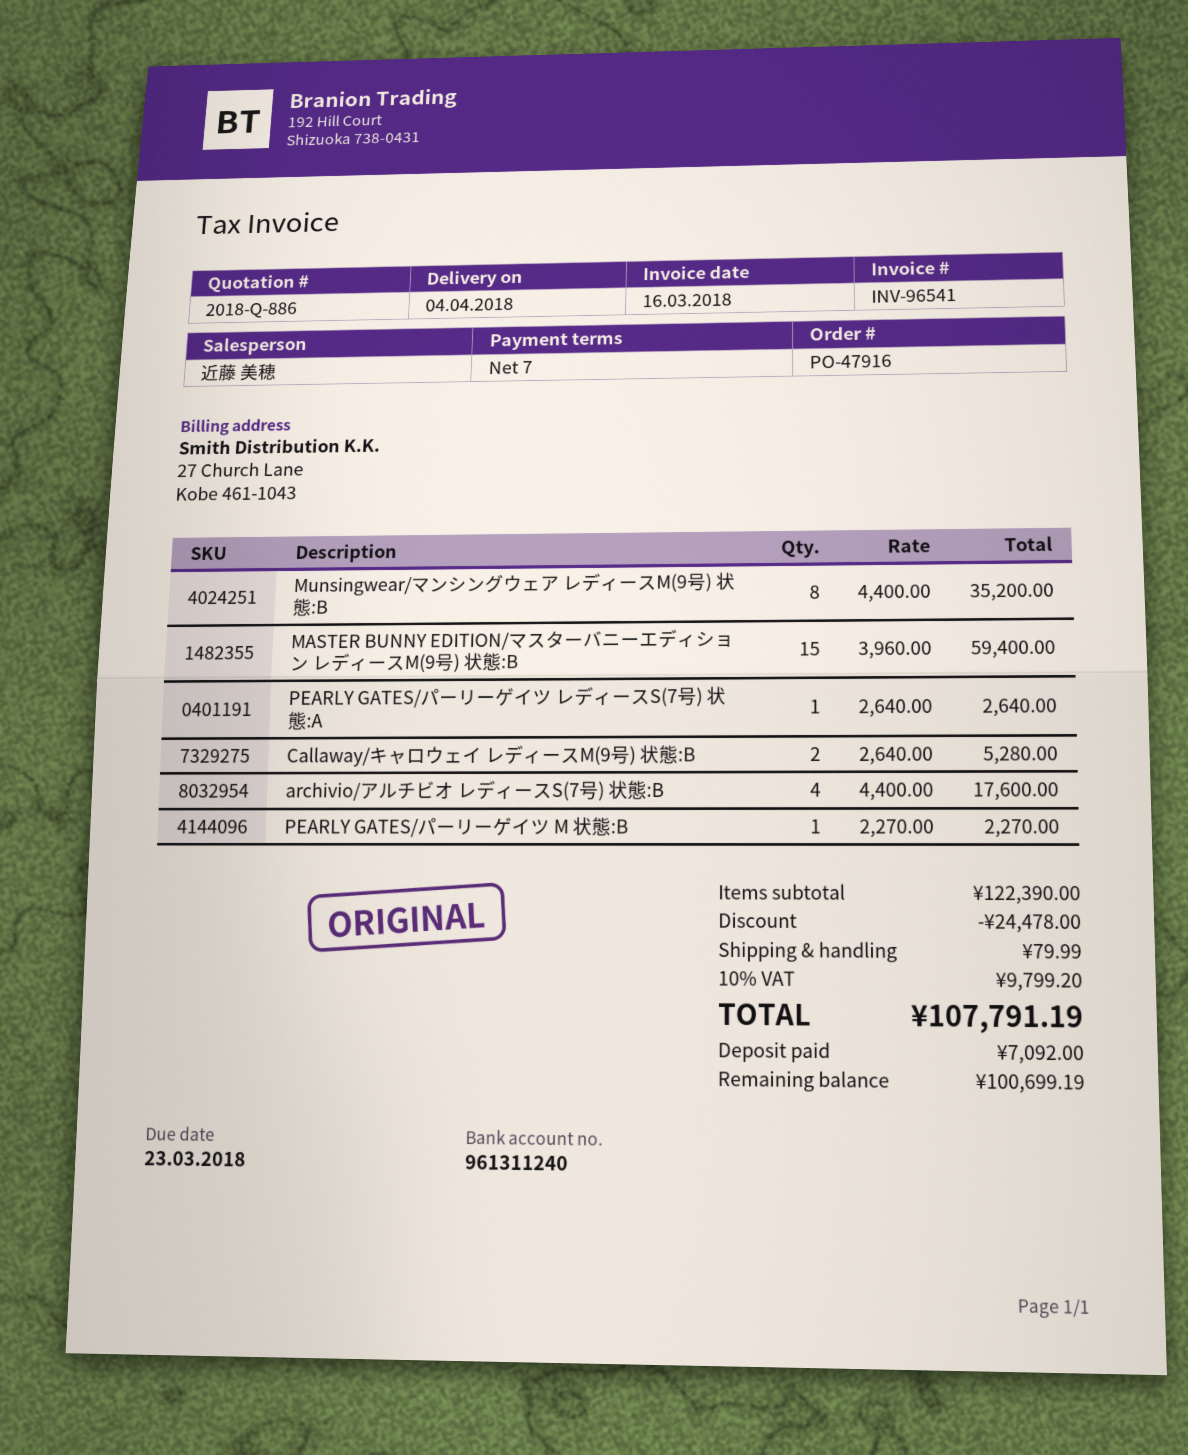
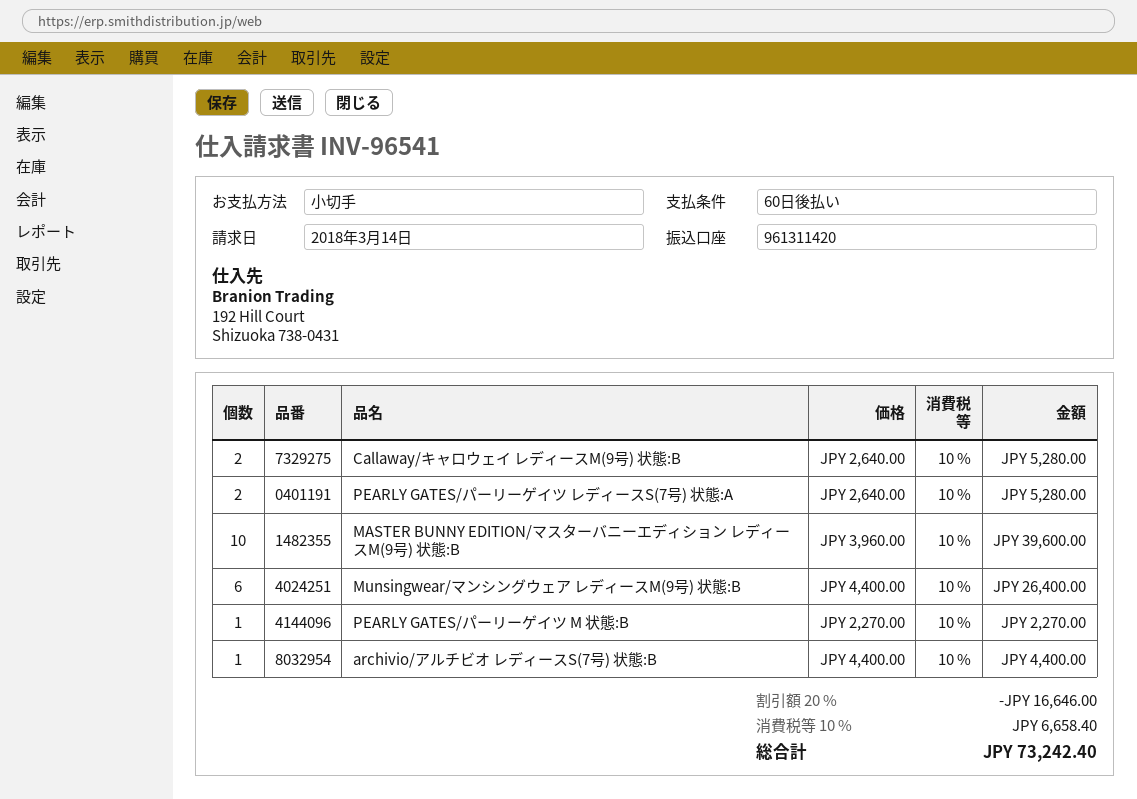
invoice date: 2018-03-16 -> 2018-03-14
payment terms: 7 days -> 60 days
bank account: 961311240 -> 961311420
Munsingwear/マンシングウェア レディースM(9号) 状態:B: 8 x 4400.00 = 35200.00 -> 6 x 4400.00 = 26400.00
MASTER BUNNY EDITION/マスターバニーエディション レディースM(9号) 状態:B: 15 x 3960.00 = 59400.00 -> 10 x 3960.00 = 39600.00
PEARLY GATES/パーリーゲイツ レディースS(7号) 状態:A: 1 x 2640.00 = 2640.00 -> 2 x 2640.00 = 5280.00
archivio/アルチビオ レディースS(7号) 状態:B: 4 x 4400.00 = 17600.00 -> 1 x 4400.00 = 4400.00
discount: 24478.00 -> 16646.00
shipping: 79.99 -> none
tax: 10% = 9799.20 -> 10% = 6658.40
total: 107791.19 -> 73242.40

